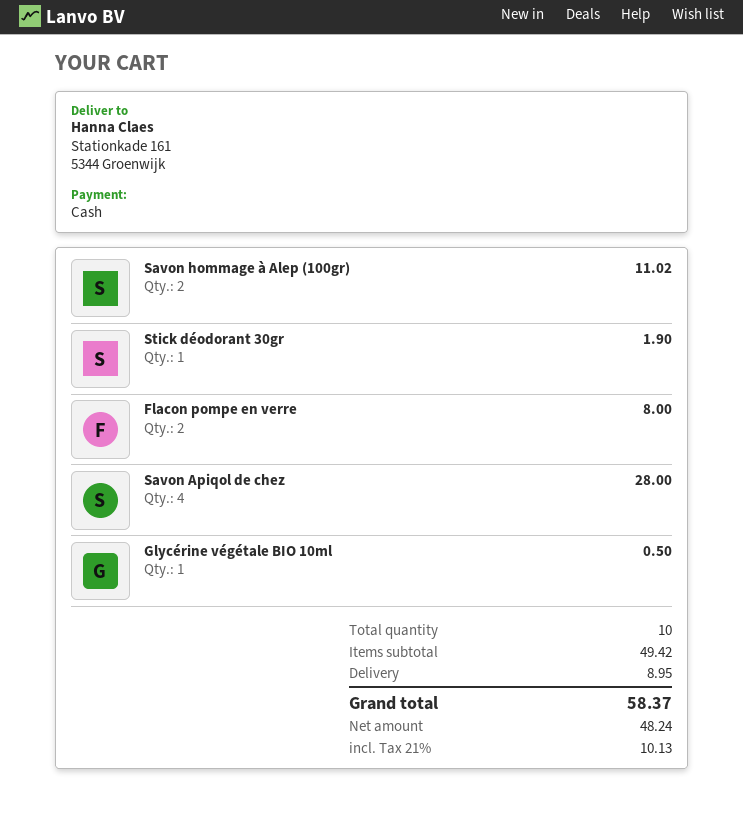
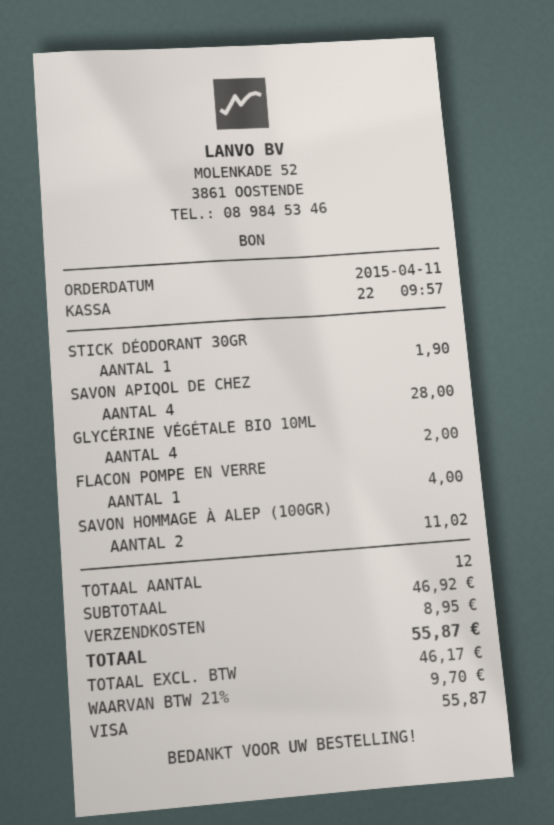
payment method: cash -> Visa
Flacon pompe en verre: 2 for 8.00 -> 1 for 4.00
Glycérine végétale BIO 10ml: 1 for 0.50 -> 4 for 2.00
total quantity: 10 -> 12
subtotal: 49.42 -> 46.92
net: 48.24 -> 46.17
tax: 21% = 10.13 -> 21% = 9.70
total: 58.37 -> 55.87

